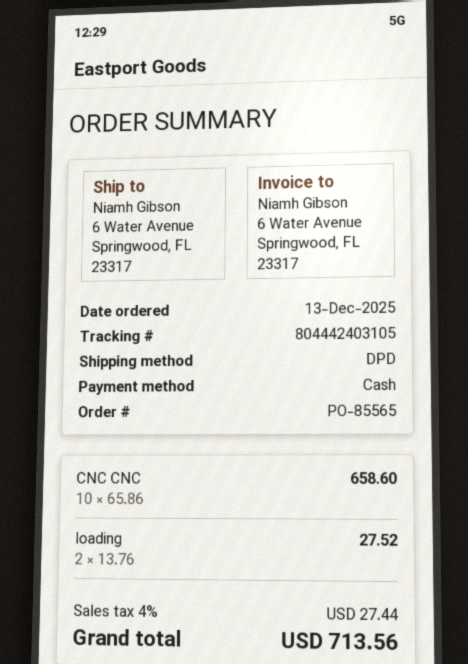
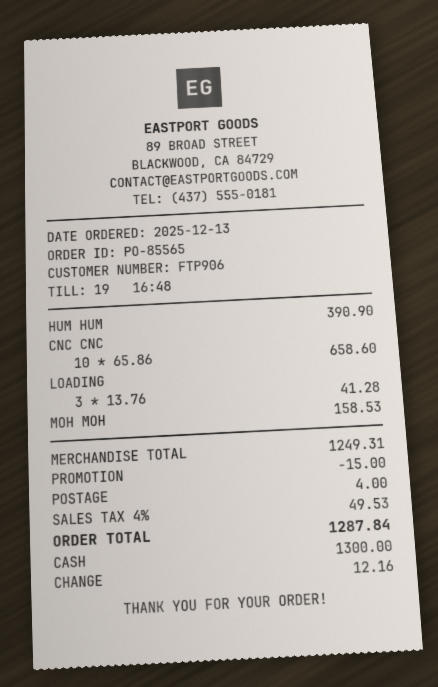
loading: 2 x 13.76 = 27.52 -> 3 x 13.76 = 41.28
HUM HUM: none -> 1 x 390.90 = 390.90
MOH MOH: none -> 1 x 158.53 = 158.53
discount: none -> 15.00
shipping: none -> 4.00
tax: 4% = 27.44 -> 4% = 49.53
total: 713.56 -> 1287.84

